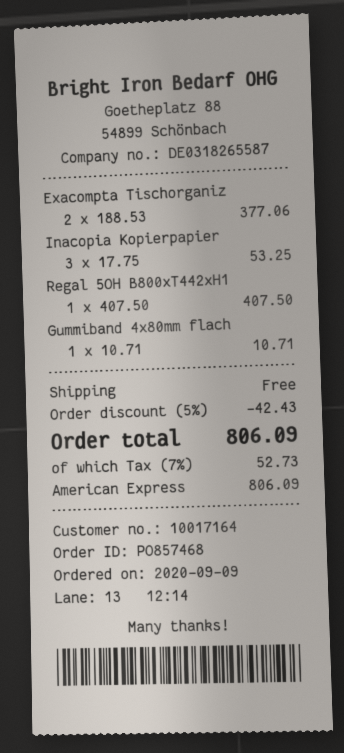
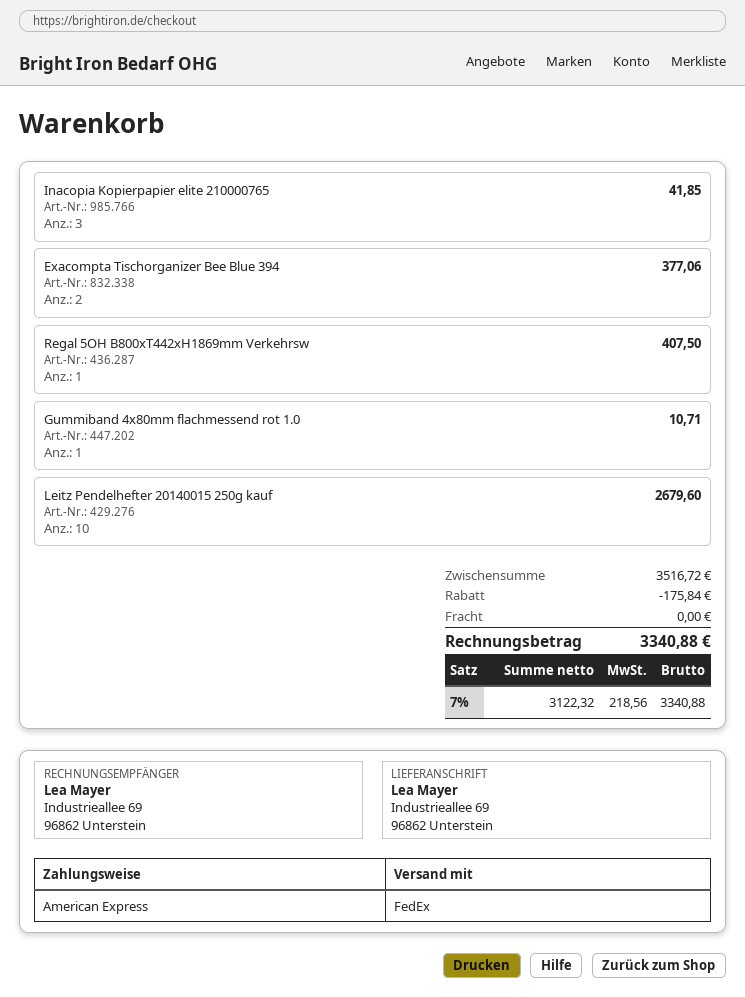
Inacopia Kopierpapier: 3 for 53.25 -> 3 for 41.85
Leitz Pendelhefter 20140015 250g kauf: none -> 10 for 2679.60
discount: 42.43 -> 175.84
tax: 7% = 52.73 -> 7% = 218.56
total: 806.09 -> 3340.88

